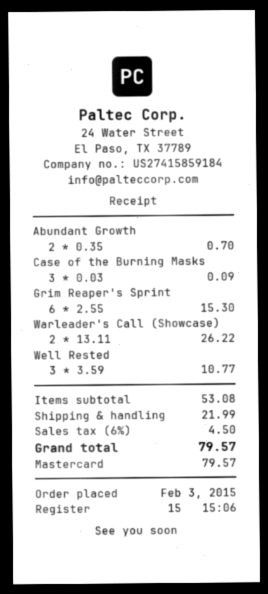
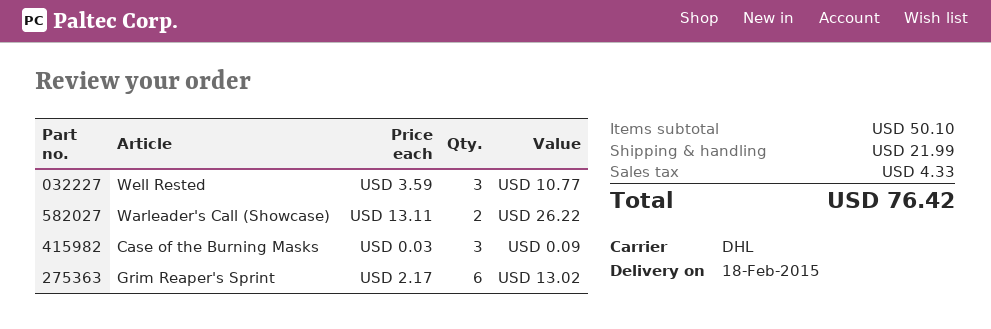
Abundant Growth: 2 x 0.35 = 0.70 -> none
Grim Reaper's Sprint: 6 x 2.55 = 15.30 -> 6 x 2.17 = 13.02
subtotal: 53.08 -> 50.10
tax: 4.50 -> 4.33
total: 79.57 -> 76.42

